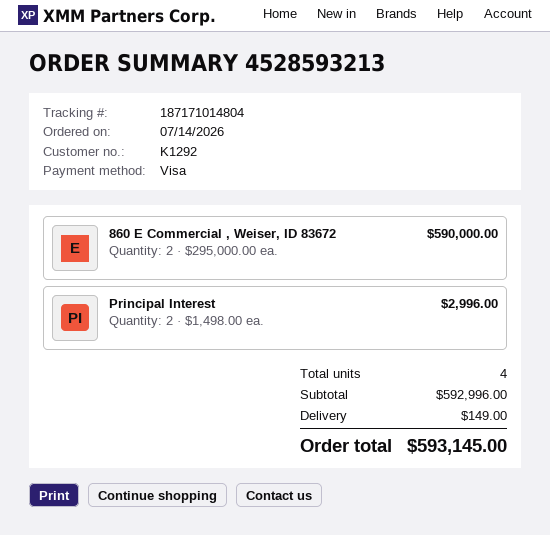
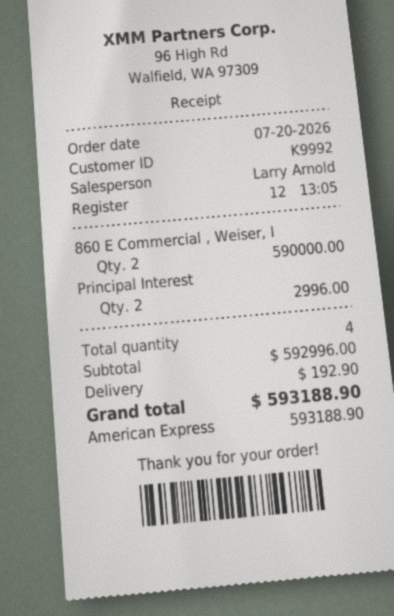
order date: 2026-07-14 -> 2026-07-20
customer number: K1292 -> K9992
payment method: Visa -> American Express
shipping: 149.00 -> 192.90
total: 593145.00 -> 593188.90

